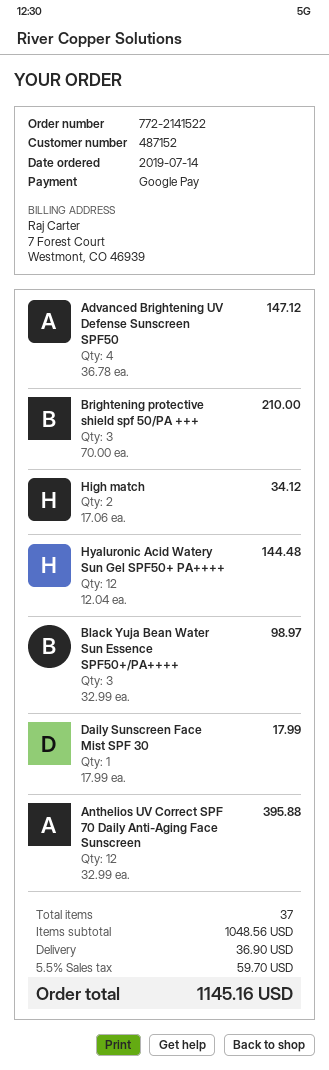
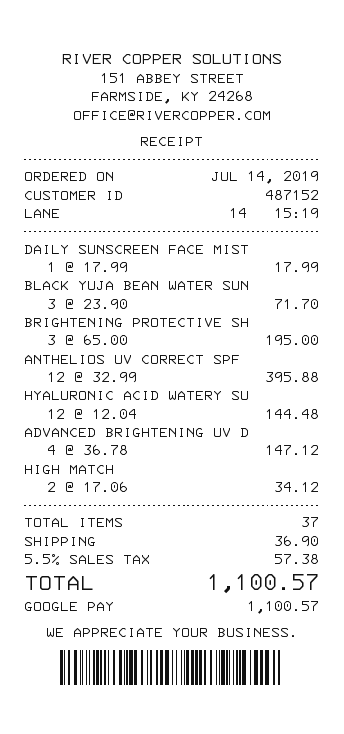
Brightening protective shield spf 50/PA +++: 3 x 70.00 = 210.00 -> 3 x 65.00 = 195.00
Black Yuja Bean Water Sun Essence SPF50+/PA++++: 3 x 32.99 = 98.97 -> 3 x 23.90 = 71.70
tax: 5.5% = 59.70 -> 5.5% = 57.38
total: 1145.16 -> 1100.57

